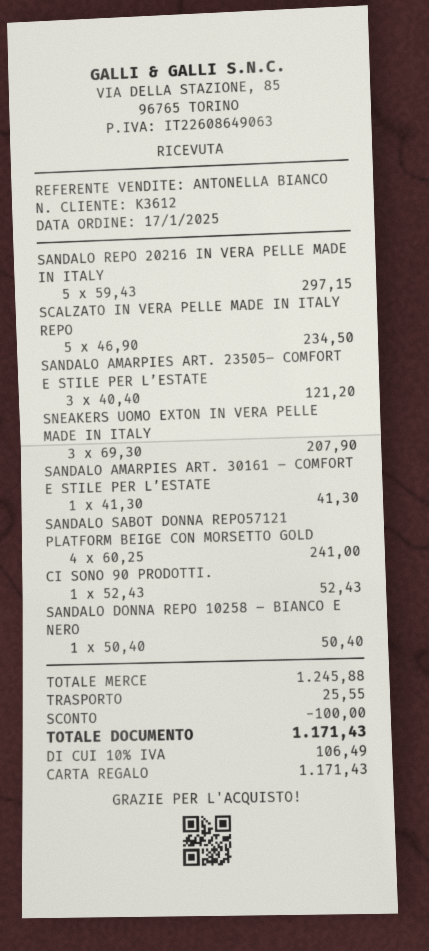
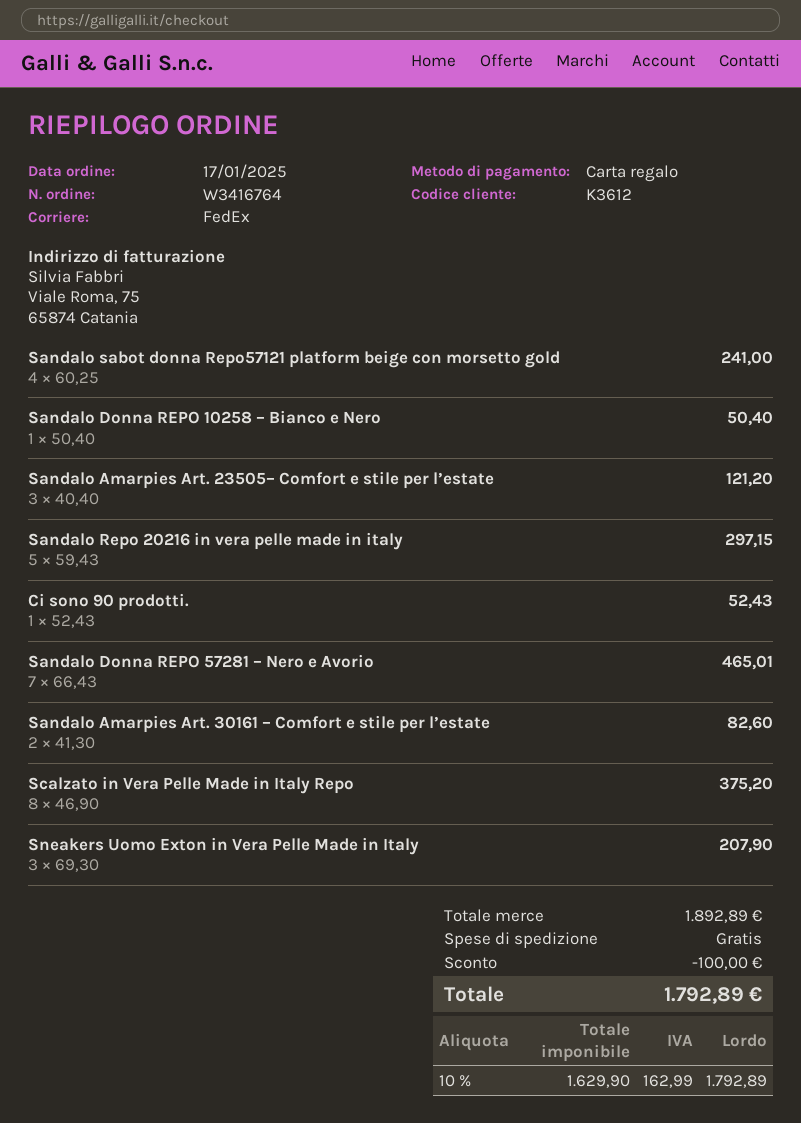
SCALZATO IN VERA PELLE MADE IN ITALY REPO: 5 x 46.90 = 234.50 -> 8 x 46.90 = 375.20
SANDALO AMARPIES ART. 30161 – COMFORT E STILE PER L’ESTATE: 1 x 41.30 = 41.30 -> 2 x 41.30 = 82.60
Sandalo Donna REPO 57281 – Nero e Avorio: none -> 7 x 66.43 = 465.01
subtotal: 1245.88 -> 1892.89
shipping: 25.55 -> 0.00
tax: 10% = 106.49 -> 10% = 162.99
total: 1171.43 -> 1792.89

